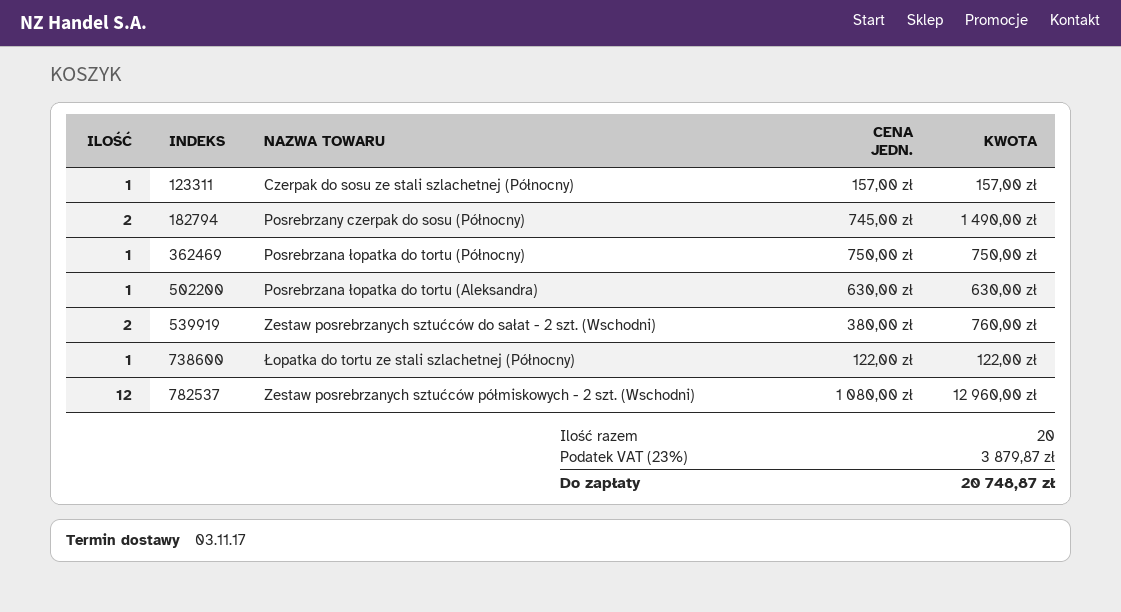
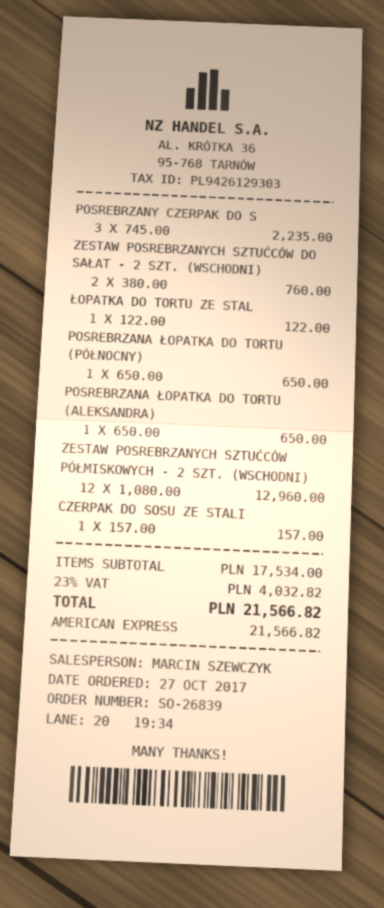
Posrebrzany czerpak do sosu (Północny): 2 x 745.00 = 1490.00 -> 3 x 745.00 = 2235.00
Posrebrzana łopatka do tortu (Północny): 1 x 750.00 = 750.00 -> 1 x 650.00 = 650.00
Posrebrzana łopatka do tortu (Aleksandra): 1 x 630.00 = 630.00 -> 1 x 650.00 = 650.00
tax: 23% = 3879.87 -> 23% = 4032.82
total: 20748.87 -> 21566.82

